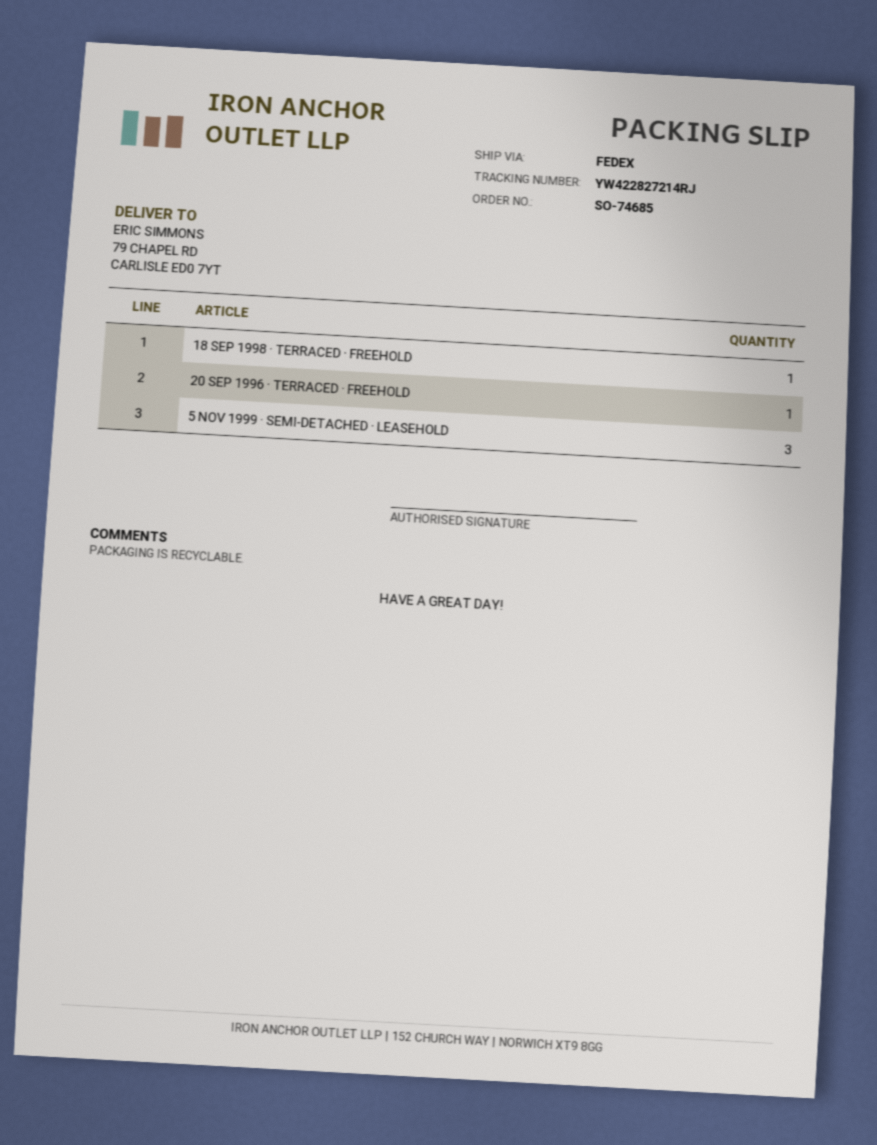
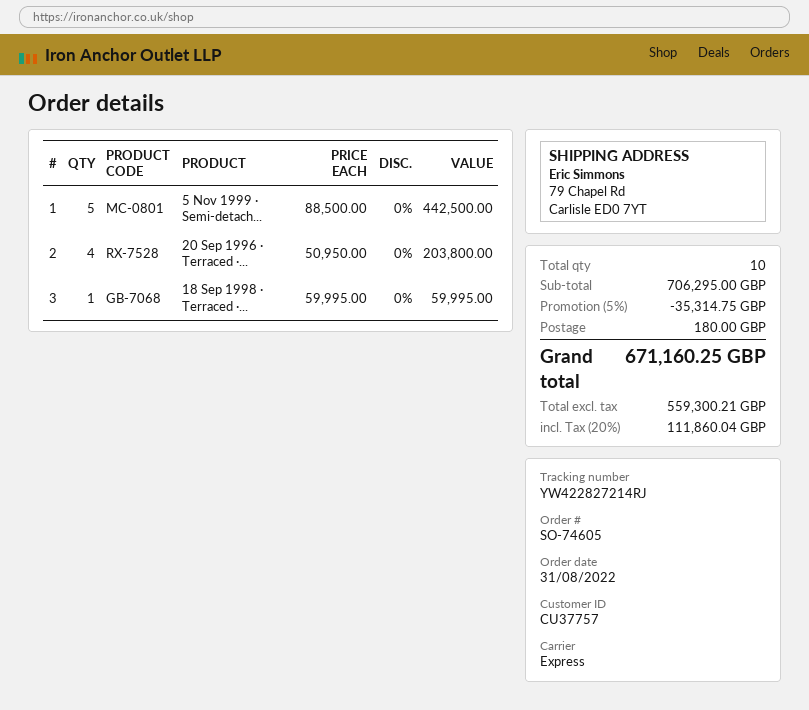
order number: SO-74685 -> SO-74605
shipping method: FedEx -> express
20 SEP 1996 · TERRACED · FREEHOLD: 1 -> 4
5 NOV 1999 · SEMI-DETACHED · LEASEHOLD: 3 -> 5

